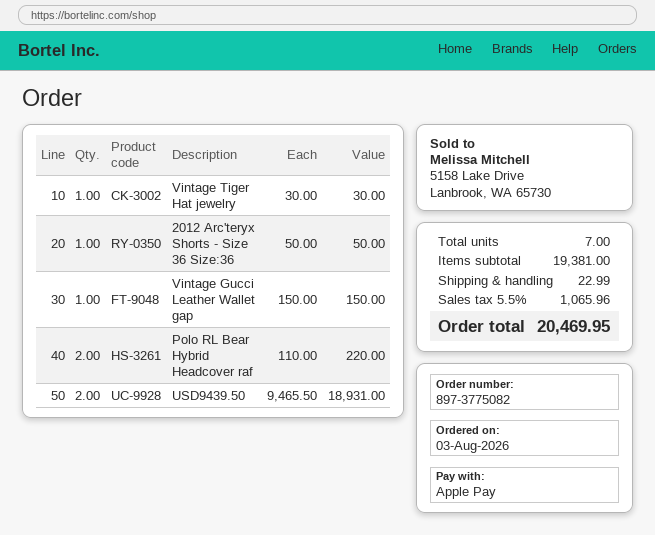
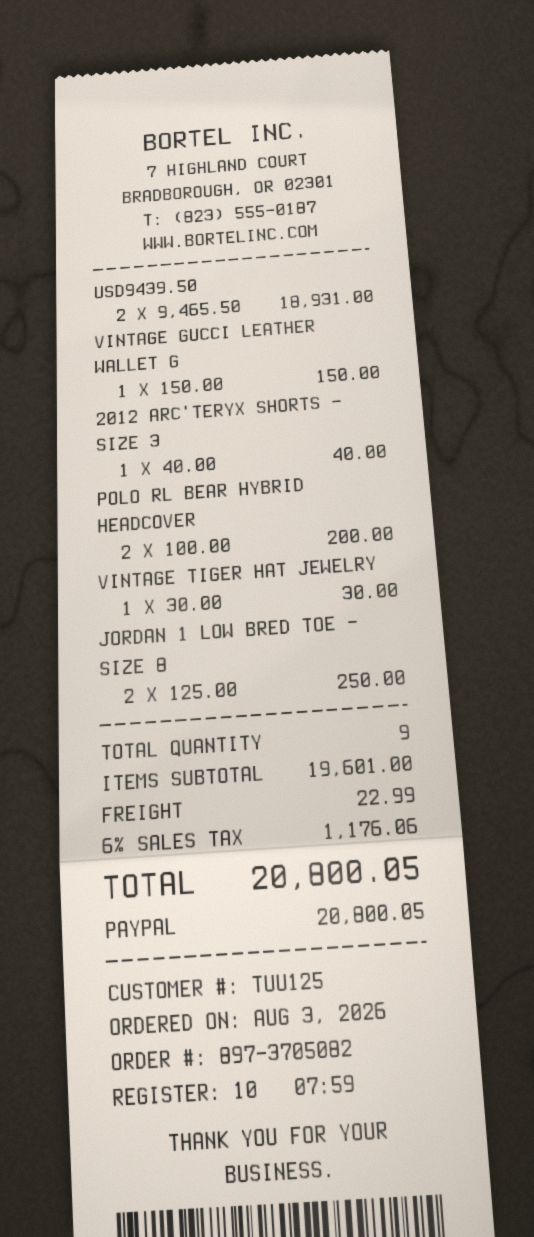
order number: 897-3775082 -> 897-3705082
payment method: Apple Pay -> PayPal
2012 Arc'teryx Shorts - Size 36 Size:36: 1 x 50.00 = 50.00 -> 1 x 40.00 = 40.00
Polo RL Bear Hybrid Headcover raf: 2 x 110.00 = 220.00 -> 2 x 100.00 = 200.00
JORDAN 1 LOW BRED TOE - SIZE 8: none -> 2 x 125.00 = 250.00
total quantity: 7 -> 9
subtotal: 19381.00 -> 19601.00
tax: 5.5% = 1065.96 -> 6% = 1176.06
total: 20469.95 -> 20800.05

